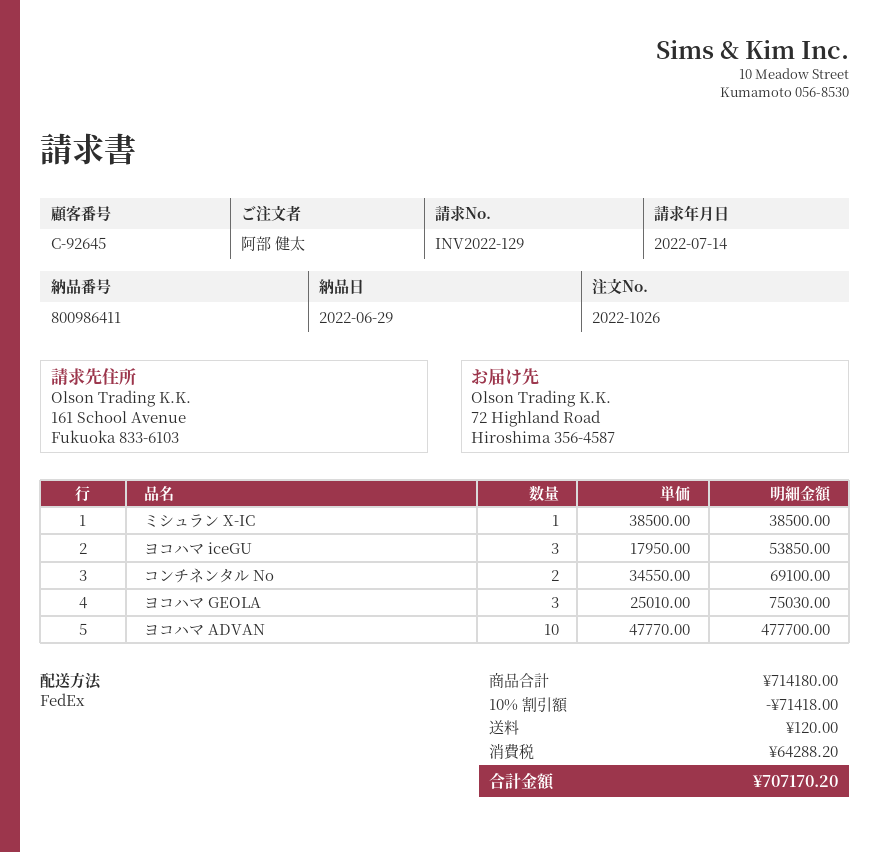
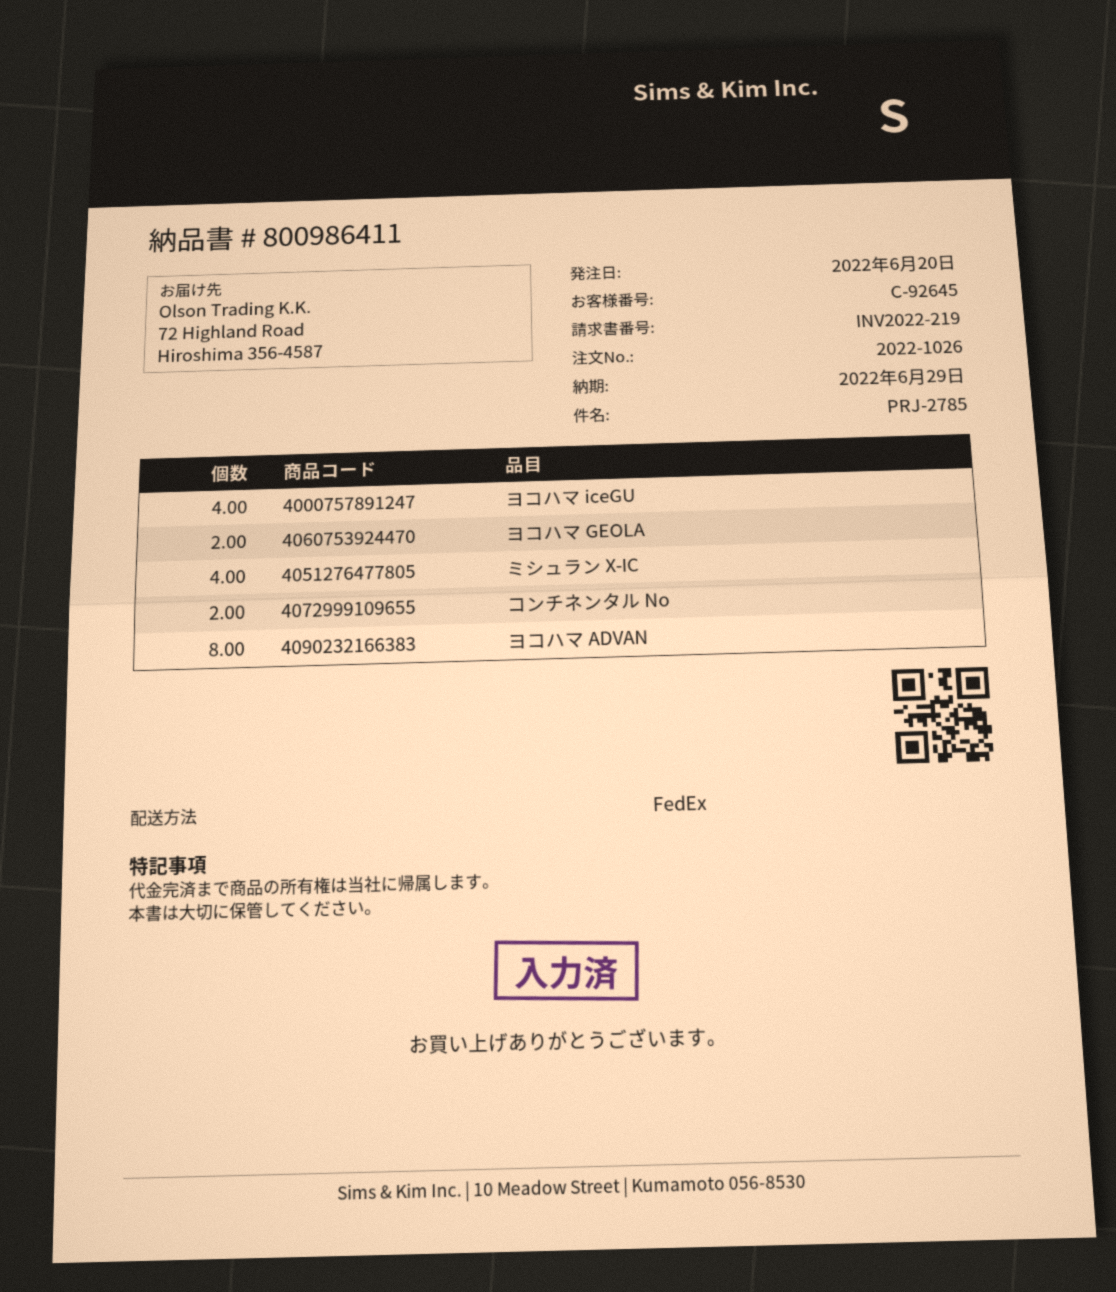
invoice number: INV2022-129 -> INV2022-219
ミシュラン X-IC: 1 -> 4
ヨコハマ iceGU: 3 -> 4
ヨコハマ GEOLA: 3 -> 2
ヨコハマ ADVAN: 10 -> 8

